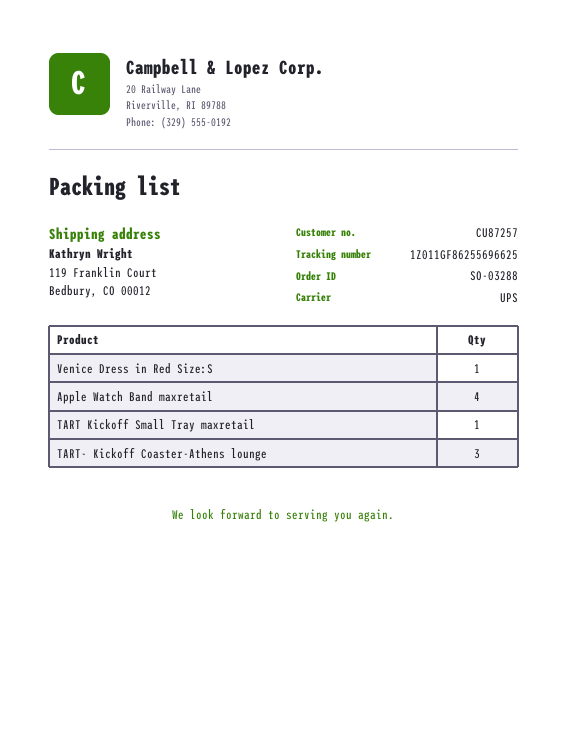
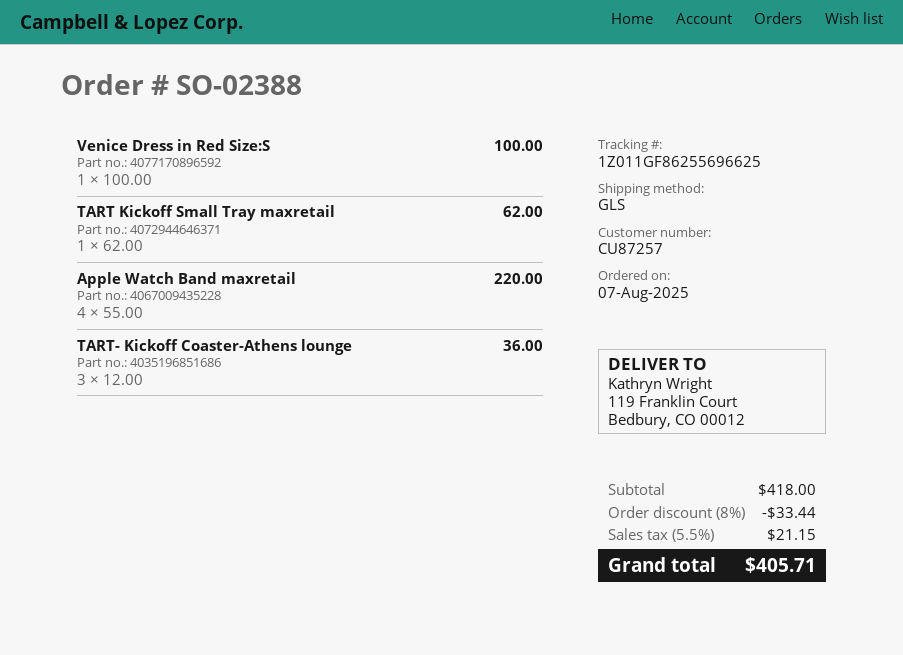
order number: SO-03288 -> SO-02388
shipping method: UPS -> GLS

